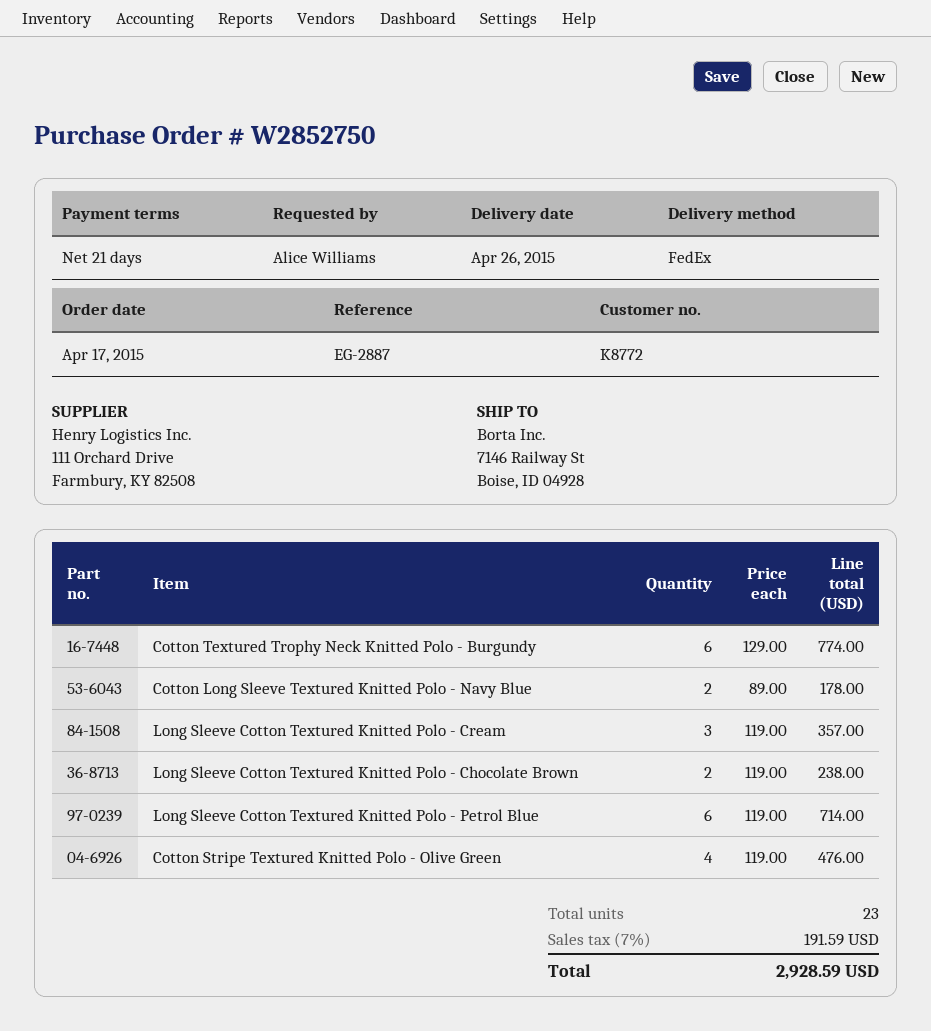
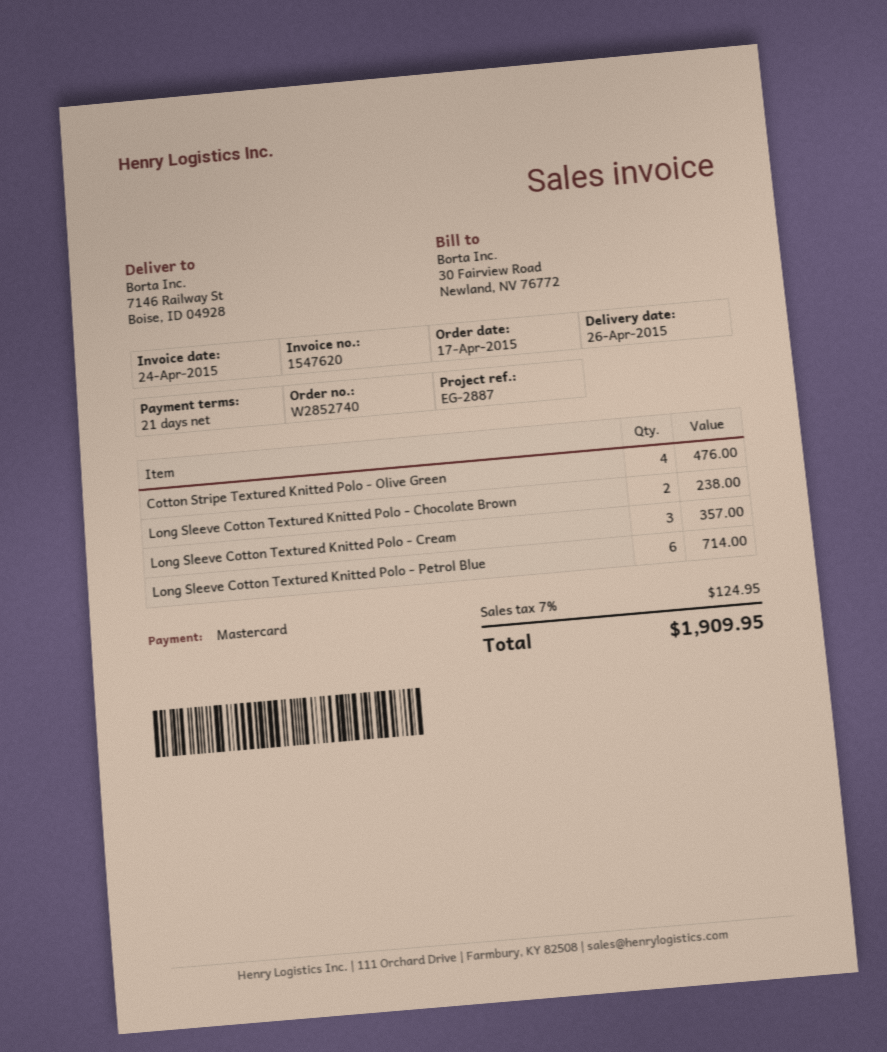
order number: W2852750 -> W2852740
Cotton Textured Trophy Neck Knitted Polo - Burgundy: 6 for 774.00 -> none
Cotton Long Sleeve Textured Knitted Polo - Navy Blue: 2 for 178.00 -> none
tax: 7% = 191.59 -> 7% = 124.95
total: 2928.59 -> 1909.95

